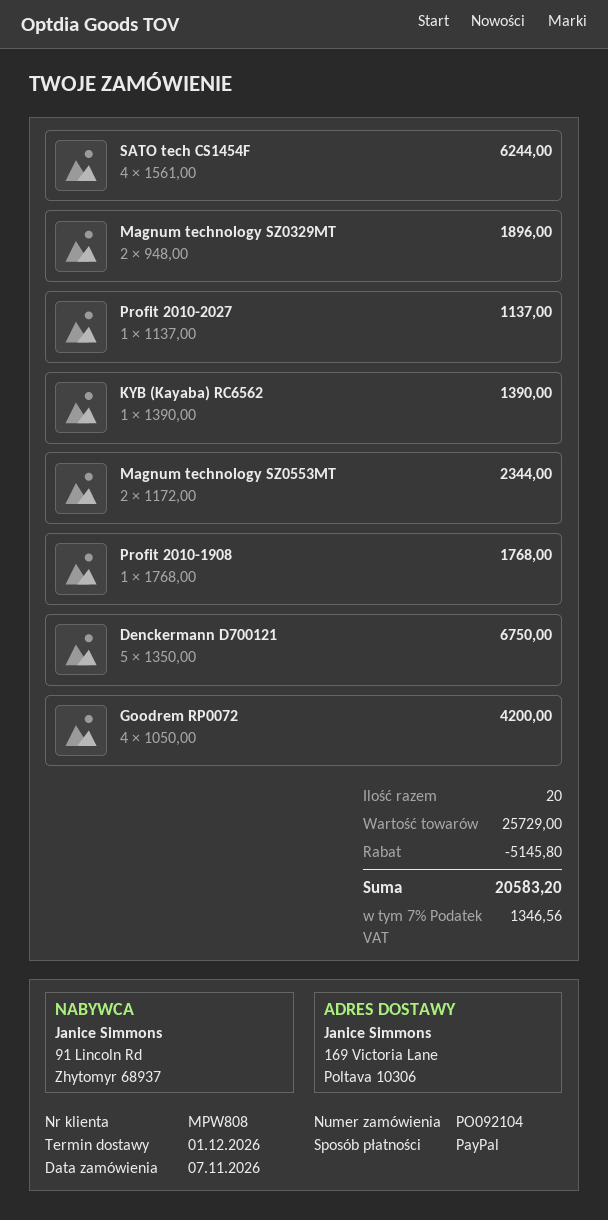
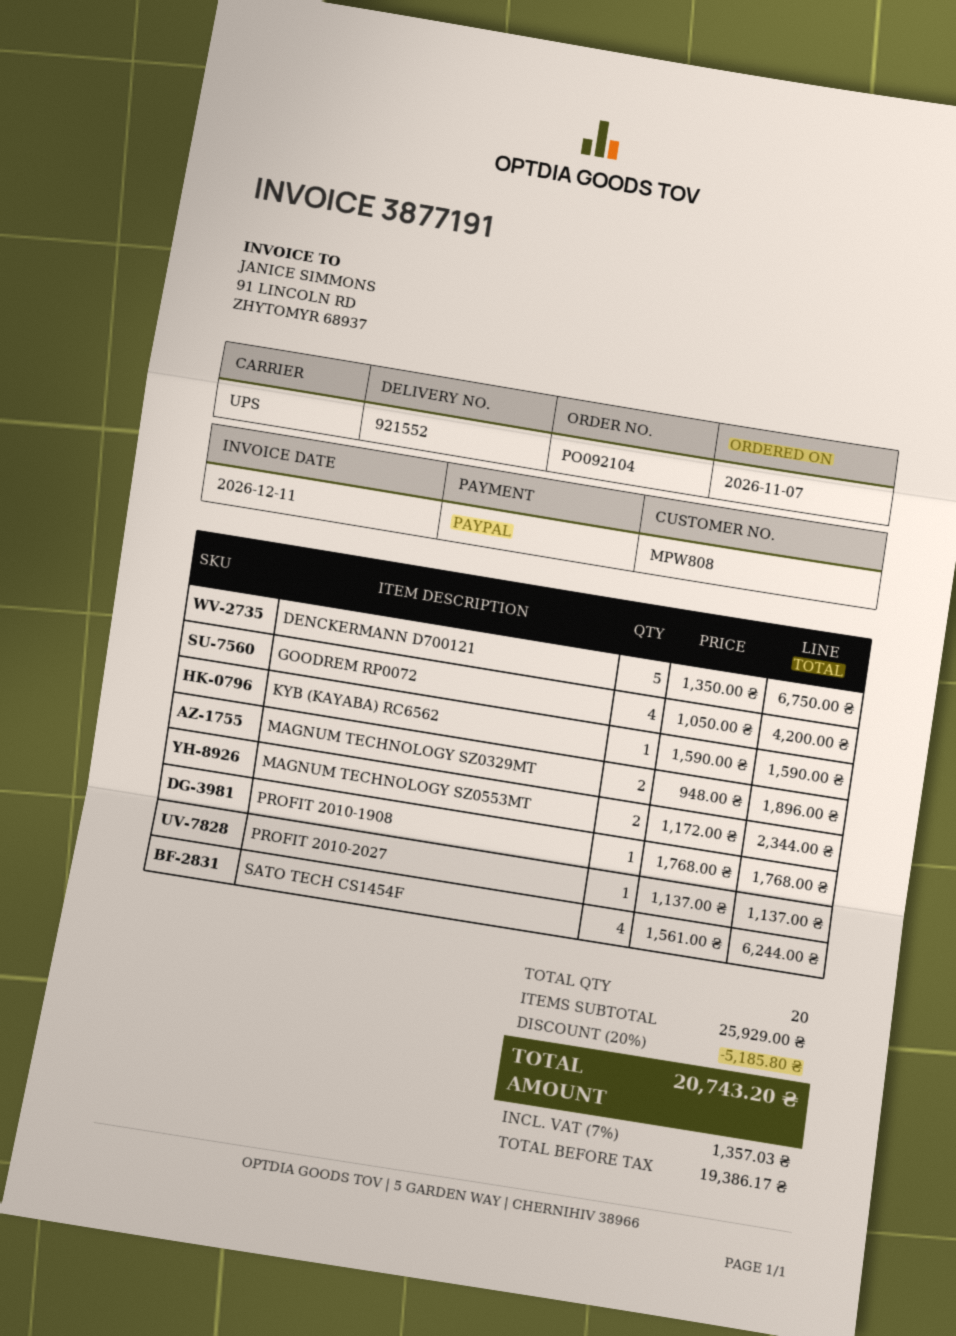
KYB (Kayaba) RC6562: 1 x 1390.00 = 1390.00 -> 1 x 1590.00 = 1590.00
subtotal: 25729.00 -> 25929.00
discount: 5145.80 -> 5185.80
tax: 7% = 1346.56 -> 7% = 1357.03
total: 20583.20 -> 20743.20

